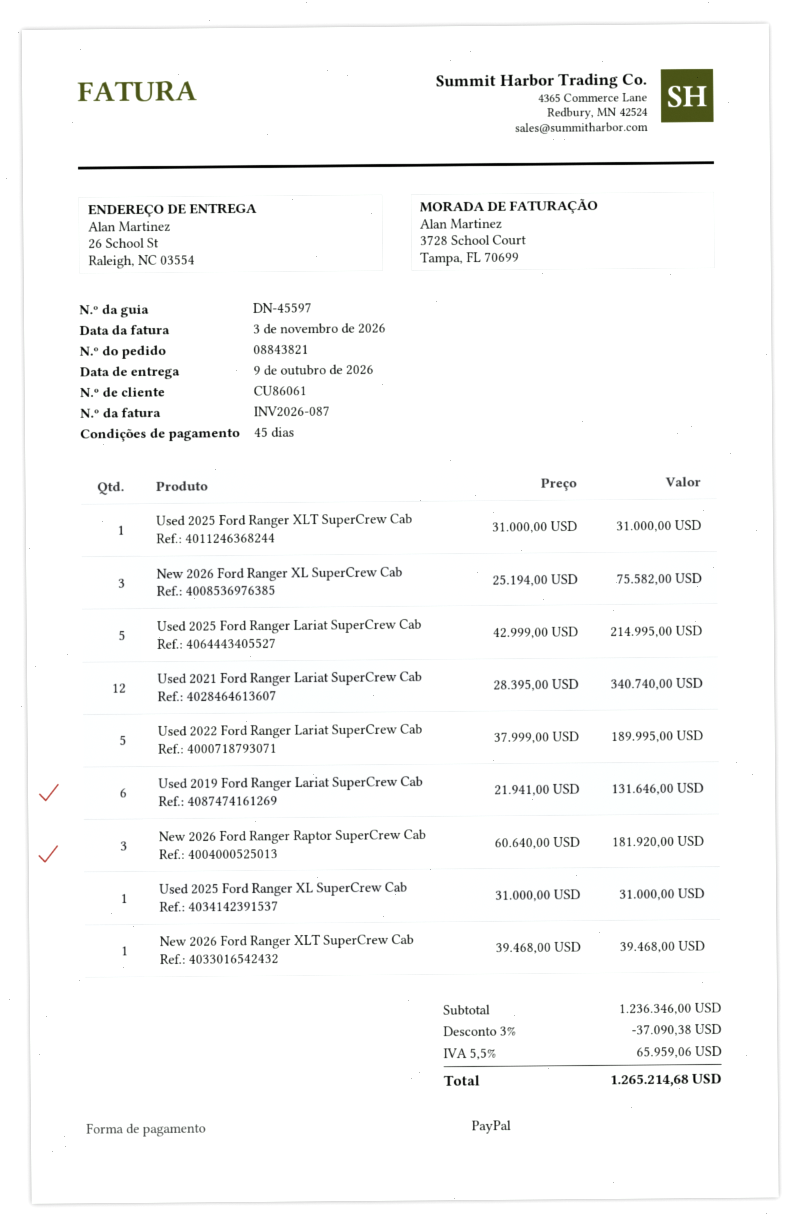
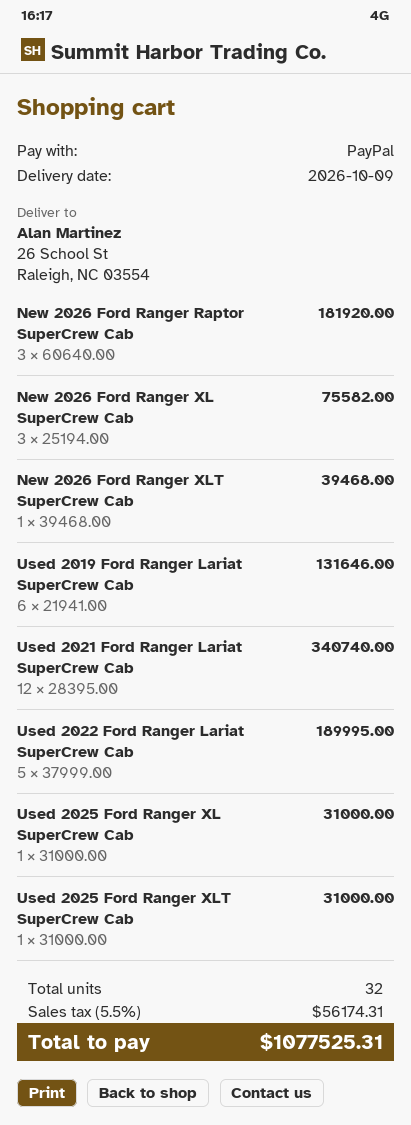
Used 2025 Ford Ranger Lariat SuperCrew Cab: 5 x 42999.00 = 214995.00 -> none
discount: 3% = 37090.38 -> none
tax: 5.5% = 65959.06 -> 5.5% = 56174.31
total: 1265214.68 -> 1077525.31

